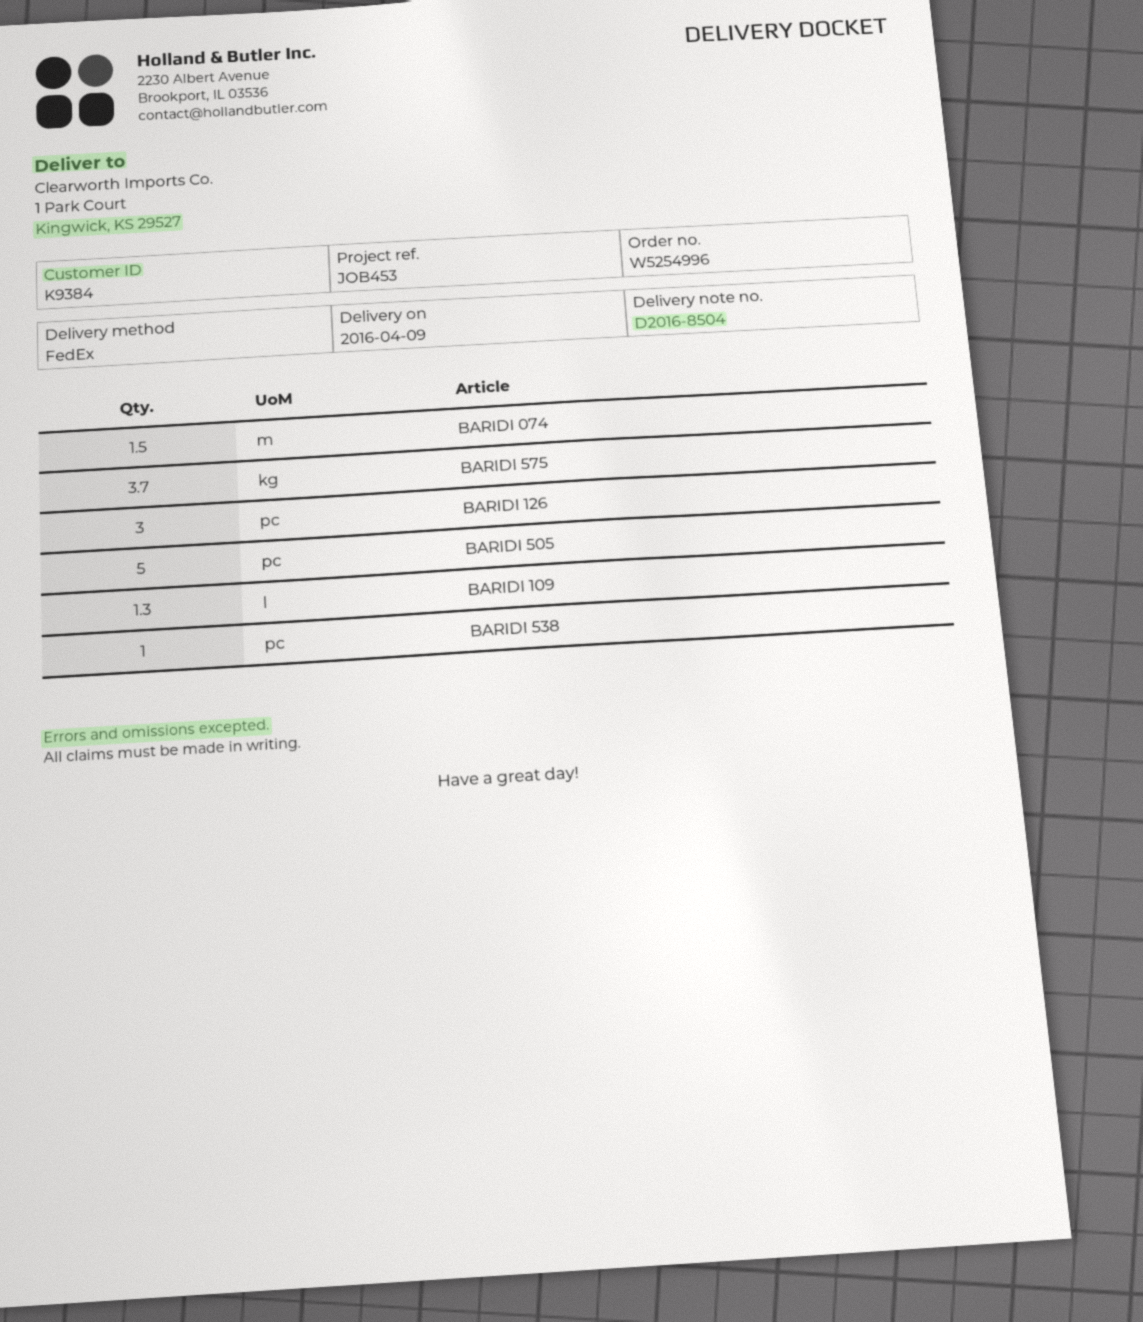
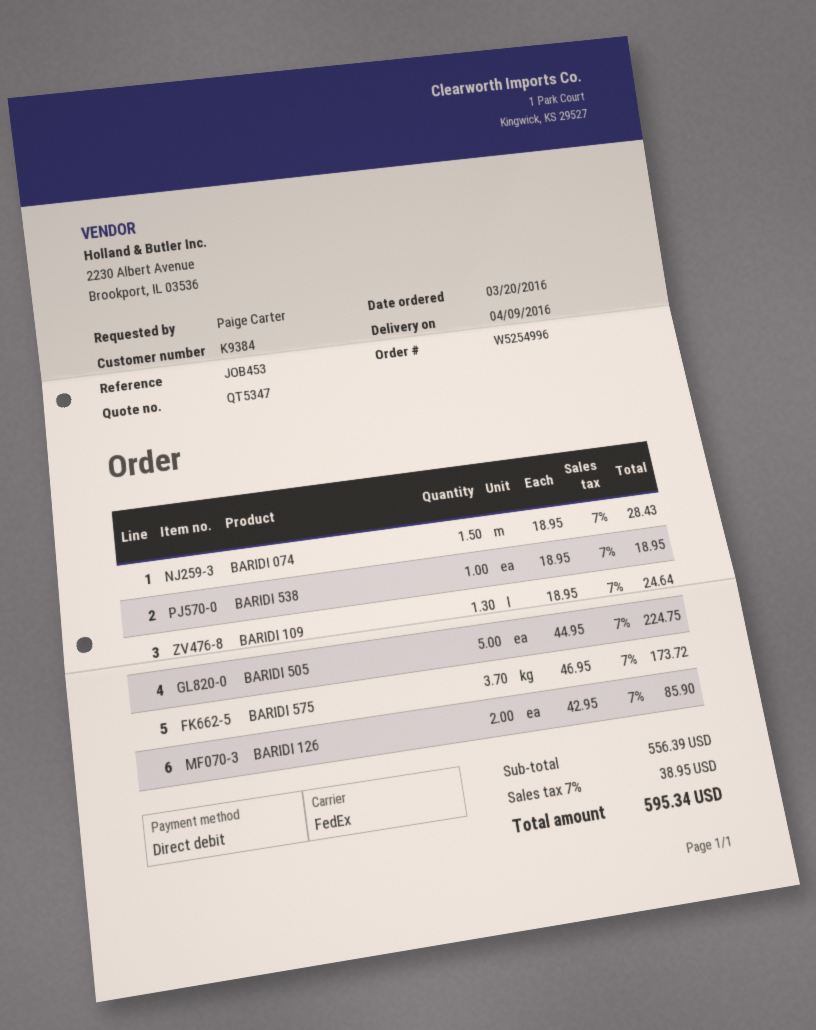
BARIDI 126: 3 -> 2

